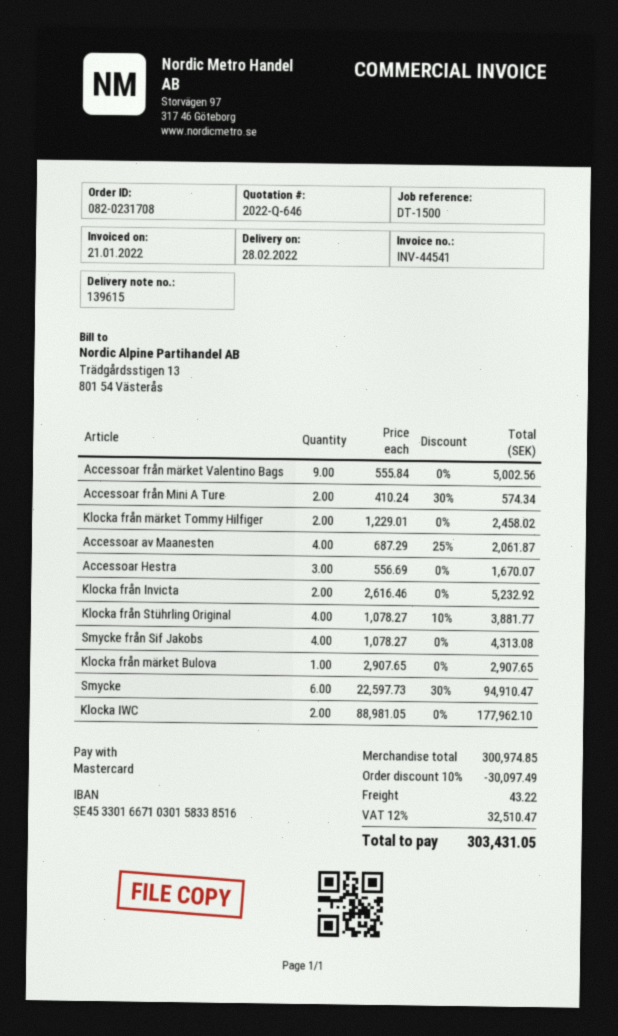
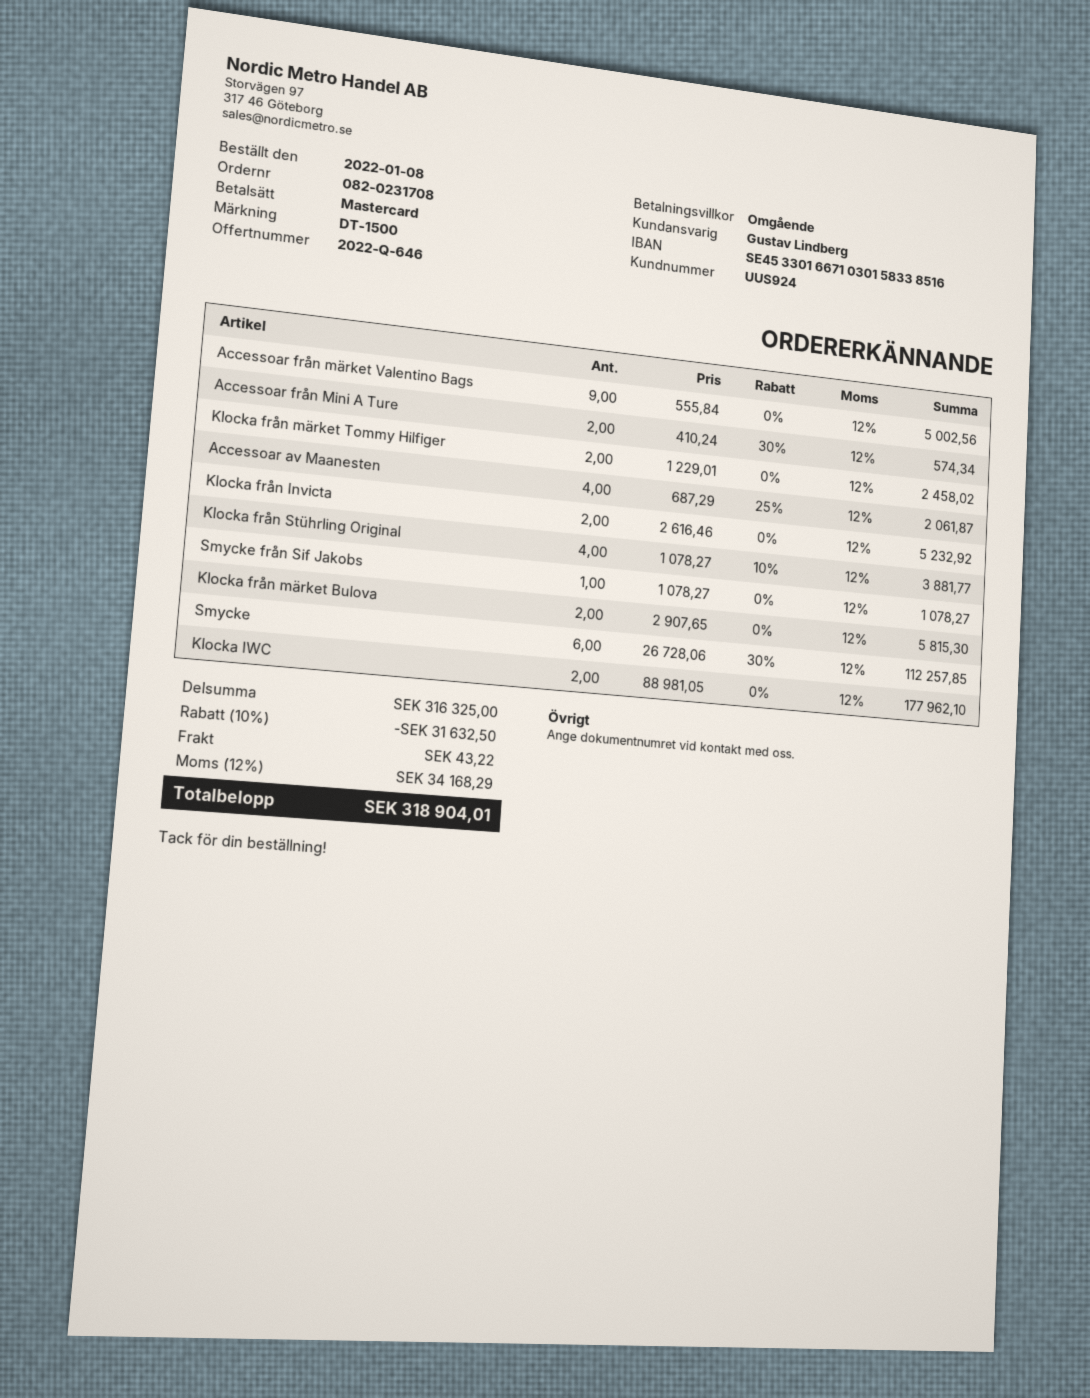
Accessoar Hestra: 3 x 556.69 = 1670.07 -> none
Smycke från Sif Jakobs: 4 x 1078.27 = 4313.08 -> 1 x 1078.27 = 1078.27
Klocka från märket Bulova: 1 x 2907.65 = 2907.65 -> 2 x 2907.65 = 5815.30
Smycke: 6 x 22597.73 - 30% = 94910.47 -> 6 x 26728.06 - 30% = 112257.85
subtotal: 300974.85 -> 316325.00
discount: 10% = 30097.49 -> 10% = 31632.50
tax: 12% = 32510.47 -> 12% = 34168.29
total: 303431.05 -> 318904.01

